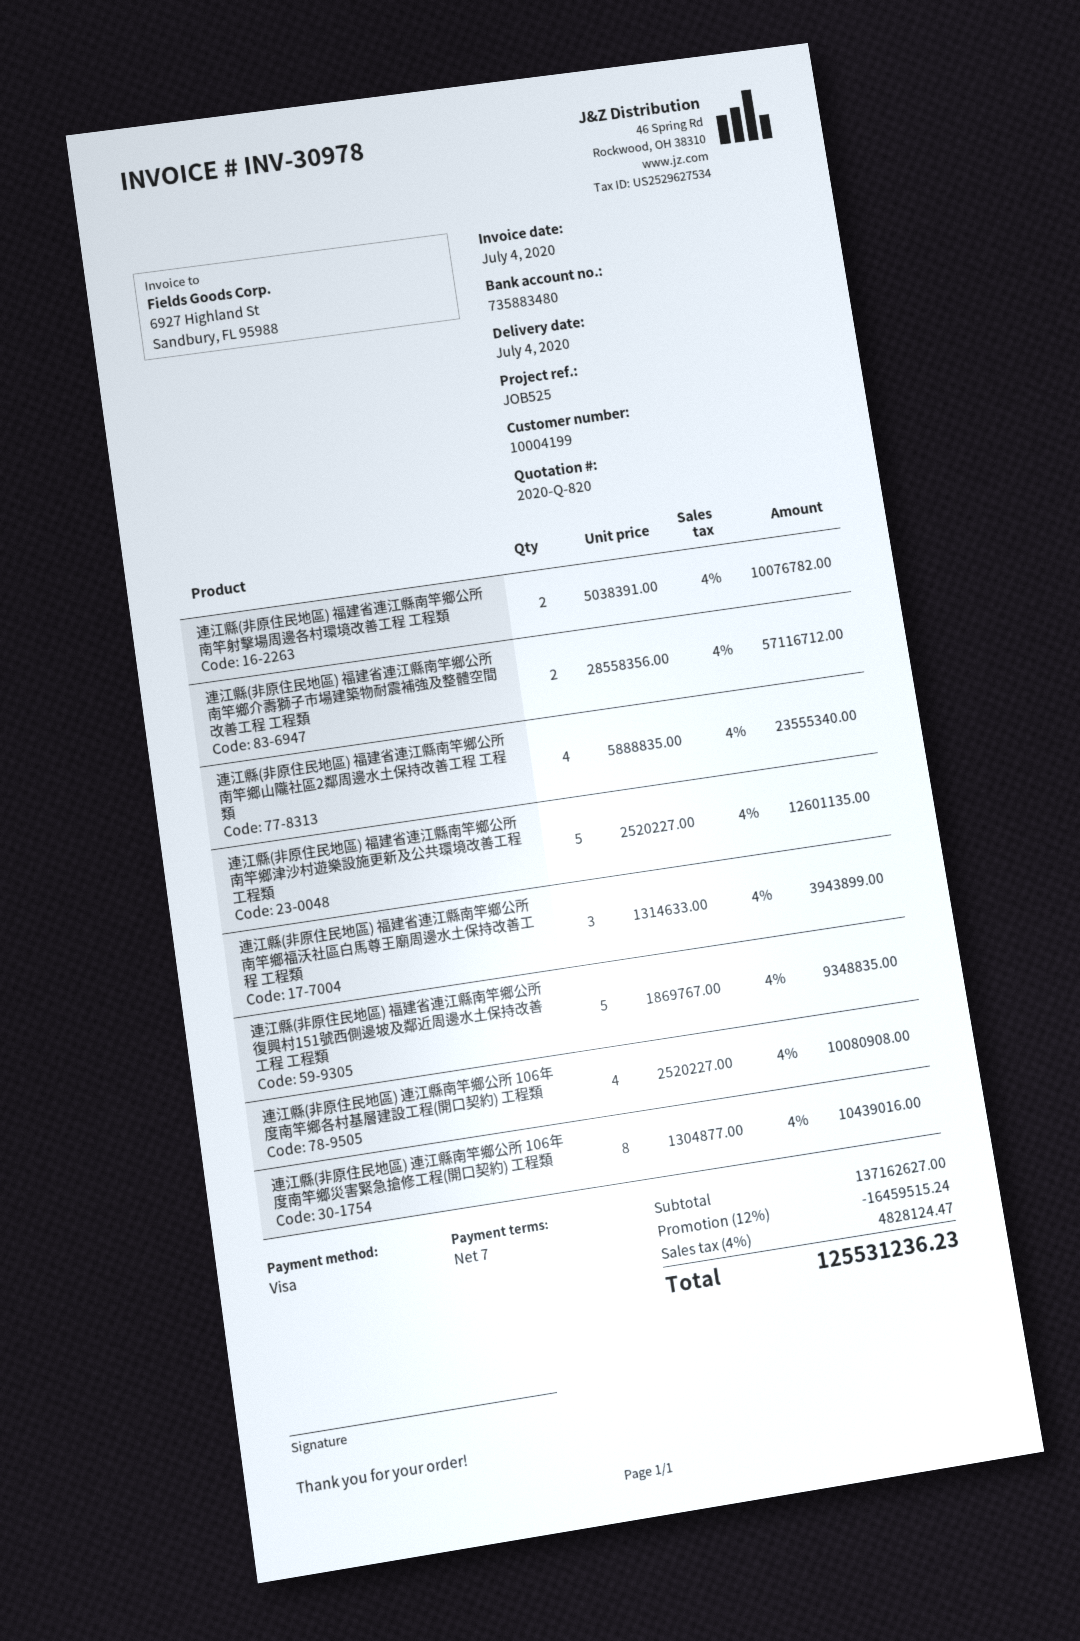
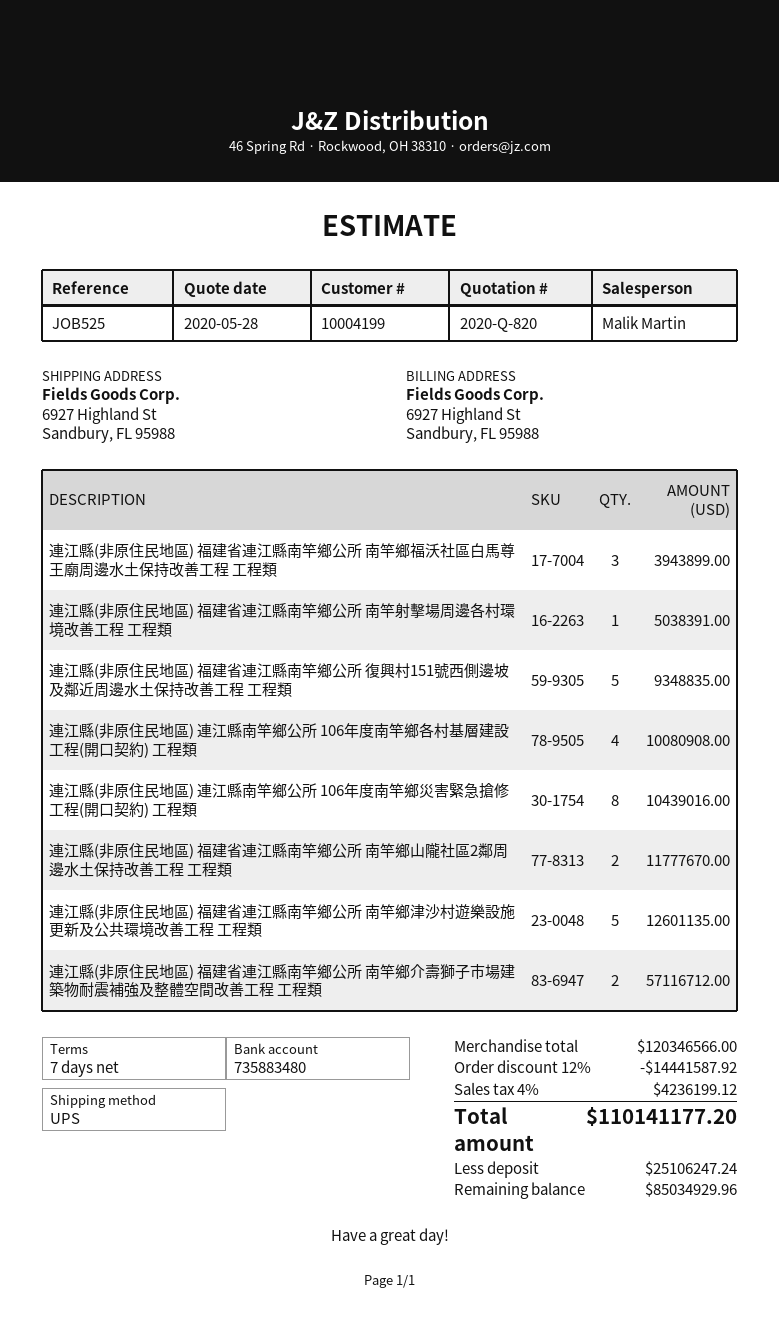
連江縣(非原住民地區) 福建省連江縣南竿鄉公所 南竿射擊場周邊各村環境改善工程 工程類: 2 for 10076782.00 -> 1 for 5038391.00
連江縣(非原住民地區) 福建省連江縣南竿鄉公所 南竿鄉山隴社區2鄰周邊水土保持改善工程 工程類: 4 for 23555340.00 -> 2 for 11777670.00
subtotal: 137162627.00 -> 120346566.00
discount: 12% = 16459515.24 -> 12% = 14441587.92
tax: 4% = 4828124.47 -> 4% = 4236199.12
total: 125531236.23 -> 110141177.20

